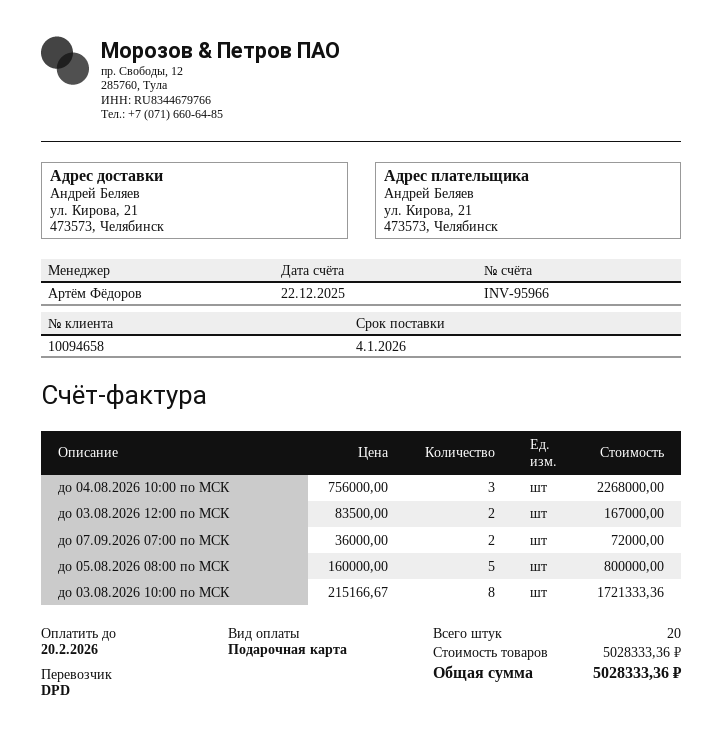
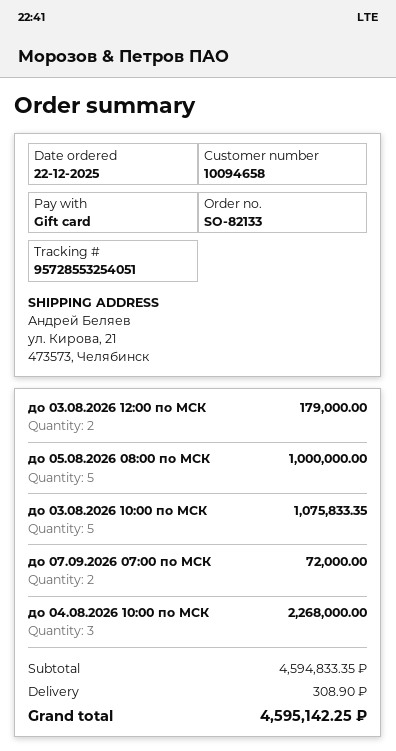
до 03.08.2026 12:00 по МСК: 2 for 167000.00 -> 2 for 179000.00
до 05.08.2026 08:00 по МСК: 5 for 800000.00 -> 5 for 1000000.00
до 03.08.2026 10:00 по МСК: 8 for 1721333.36 -> 5 for 1075833.35
subtotal: 5028333.36 -> 4594833.35
shipping: none -> 308.90
total: 5028333.36 -> 4595142.25

